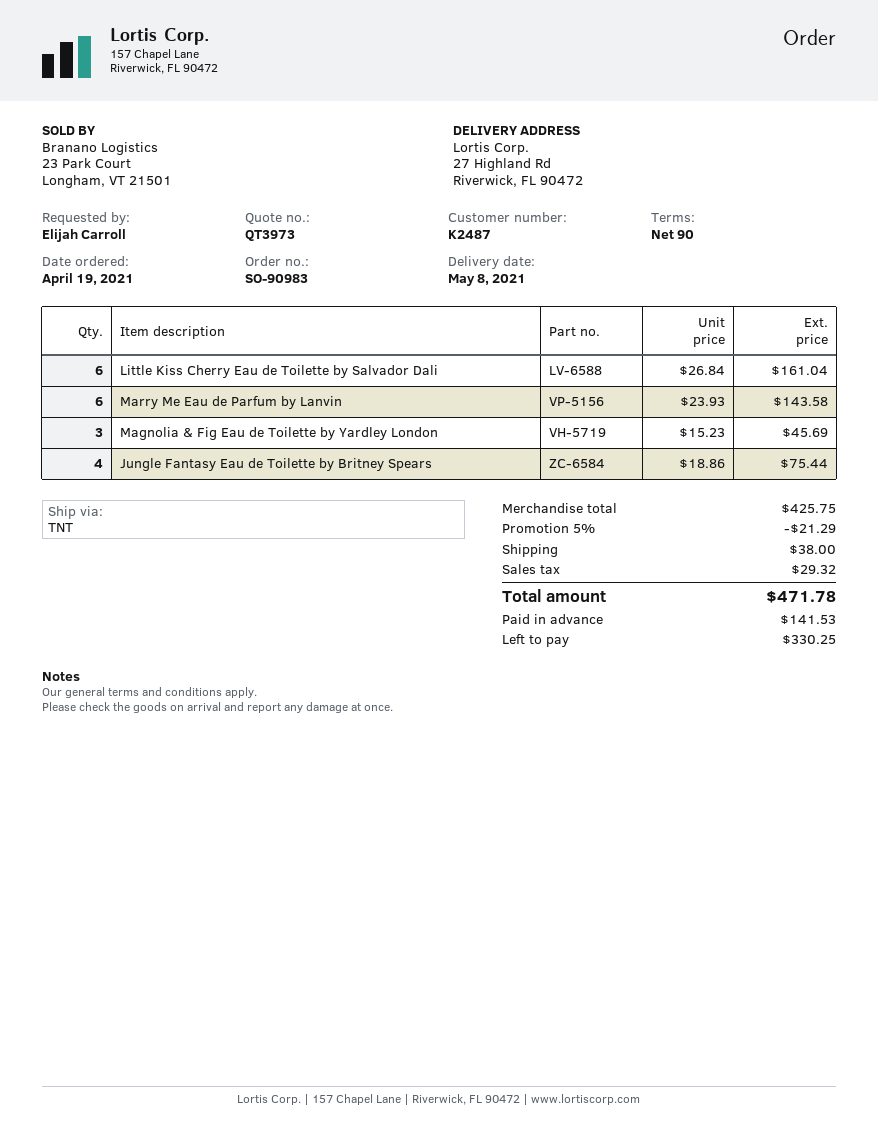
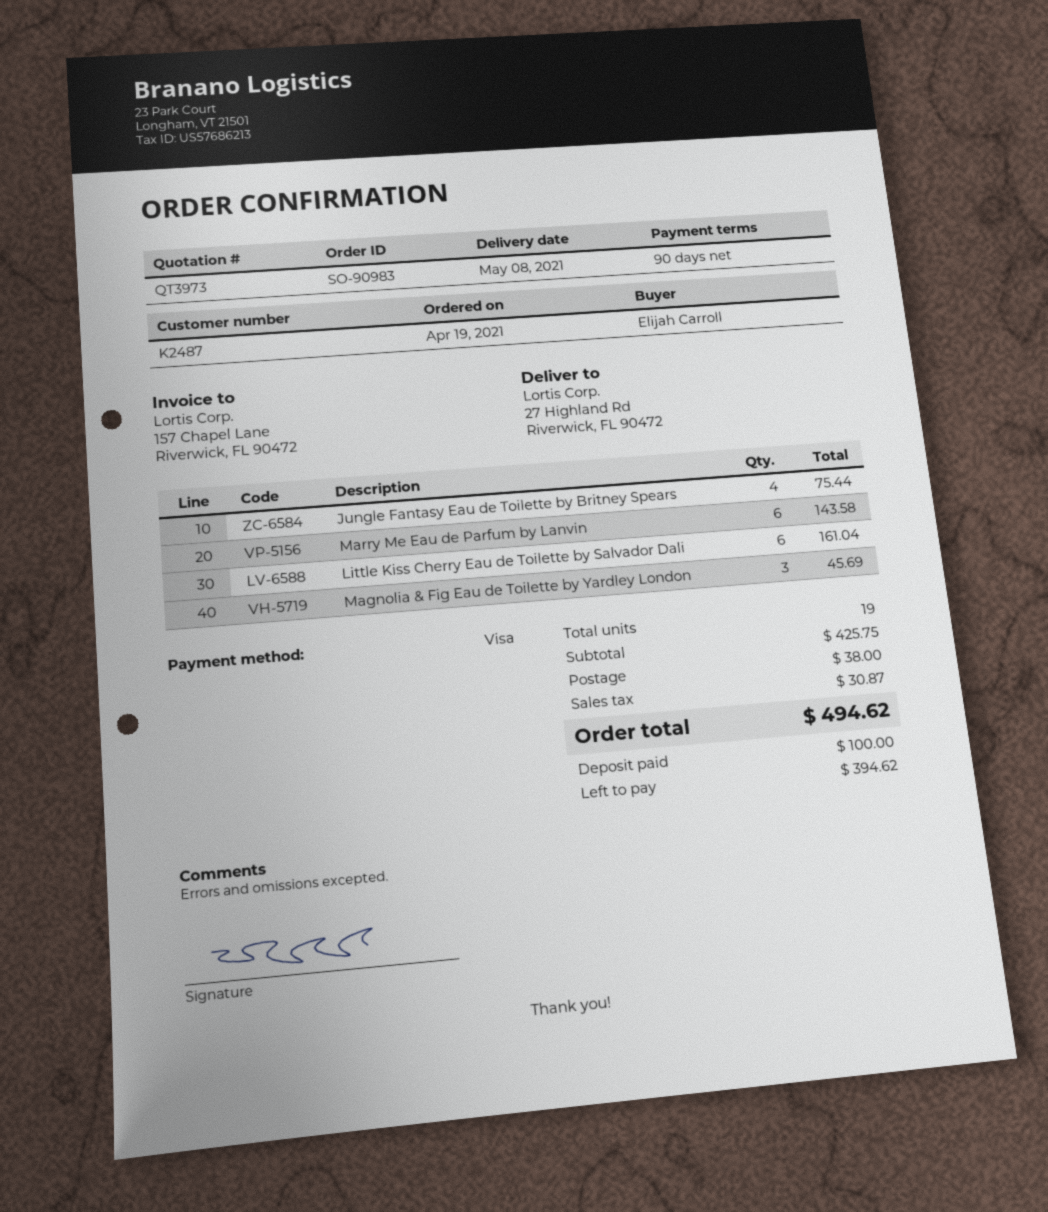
discount: 5% = 21.29 -> none
tax: 29.32 -> 30.87
total: 471.78 -> 494.62
deposit: 141.53 -> 100.00
balance: 330.25 -> 394.62

